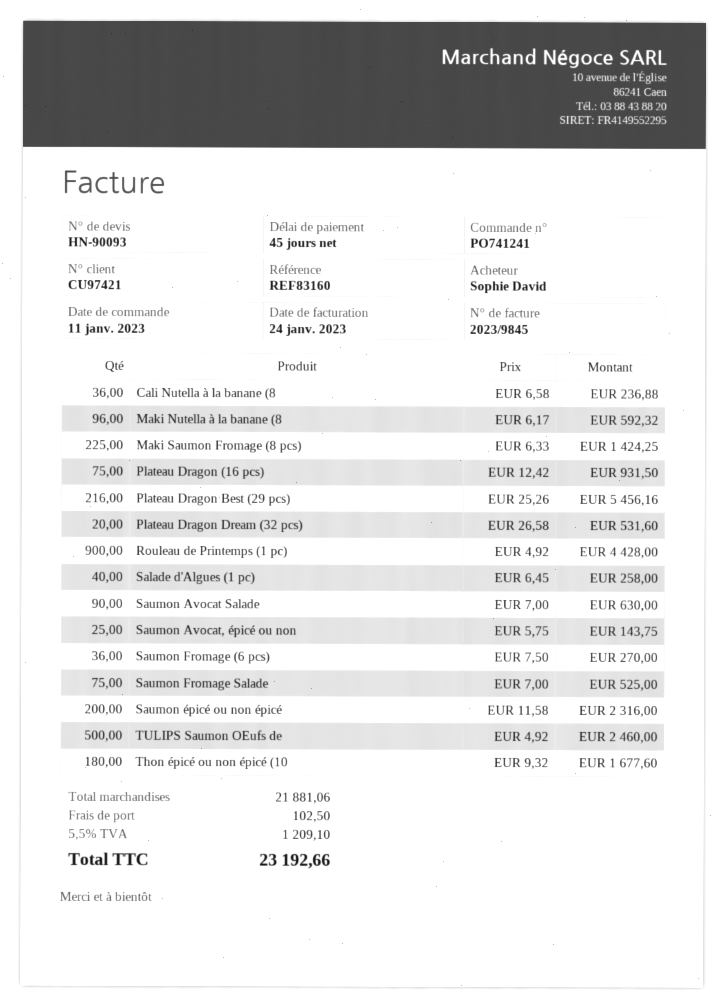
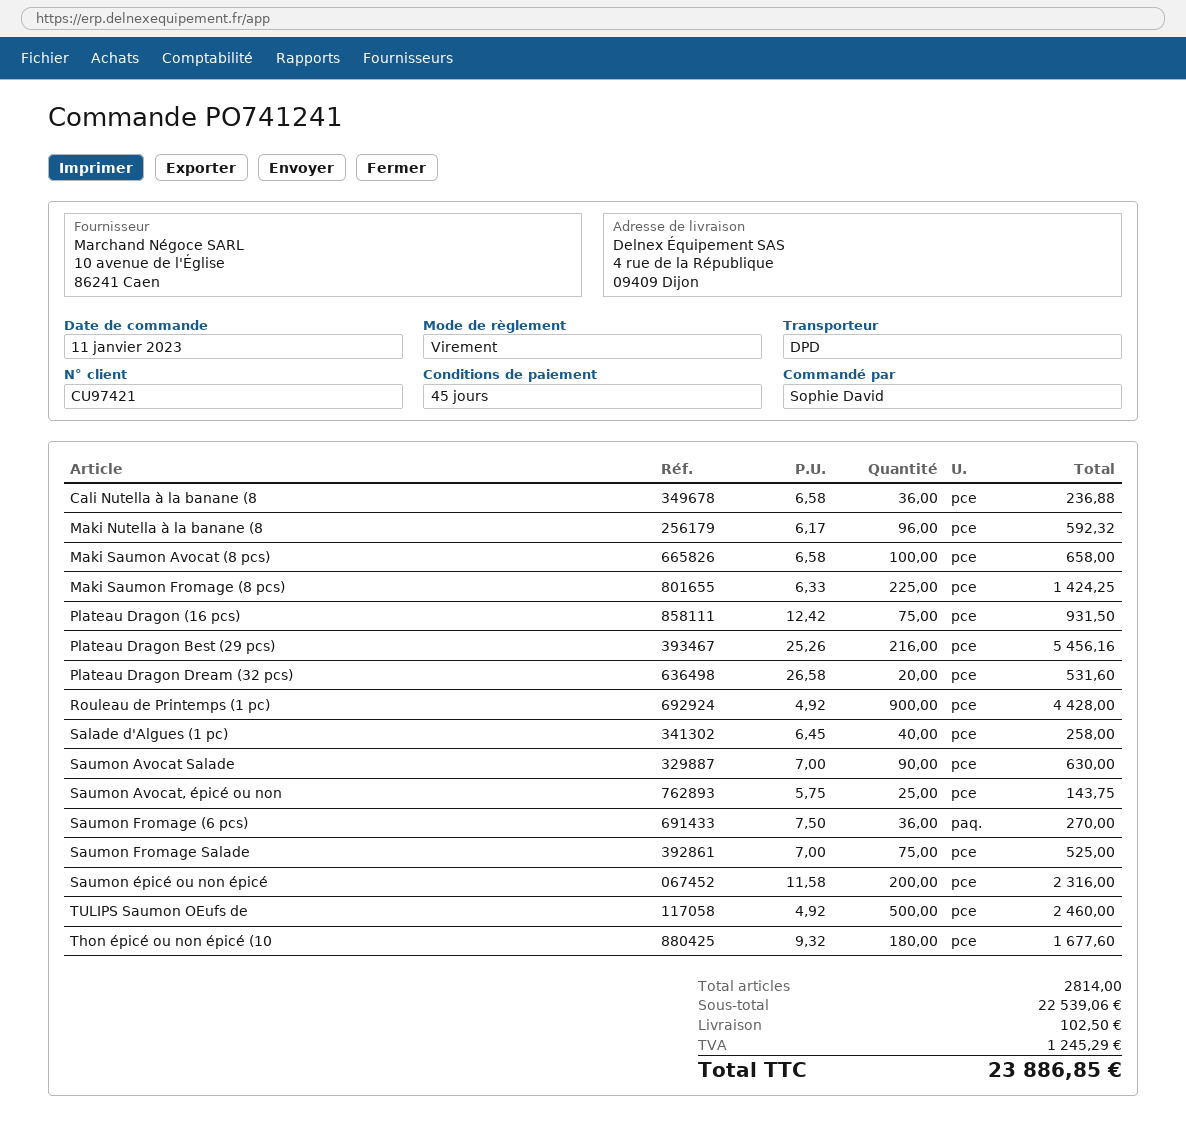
Maki Saumon Avocat (8 pcs): none -> 100 x 6.58 = 658.00
subtotal: 21881.06 -> 22539.06
tax: 1209.10 -> 1245.29
total: 23192.66 -> 23886.85

